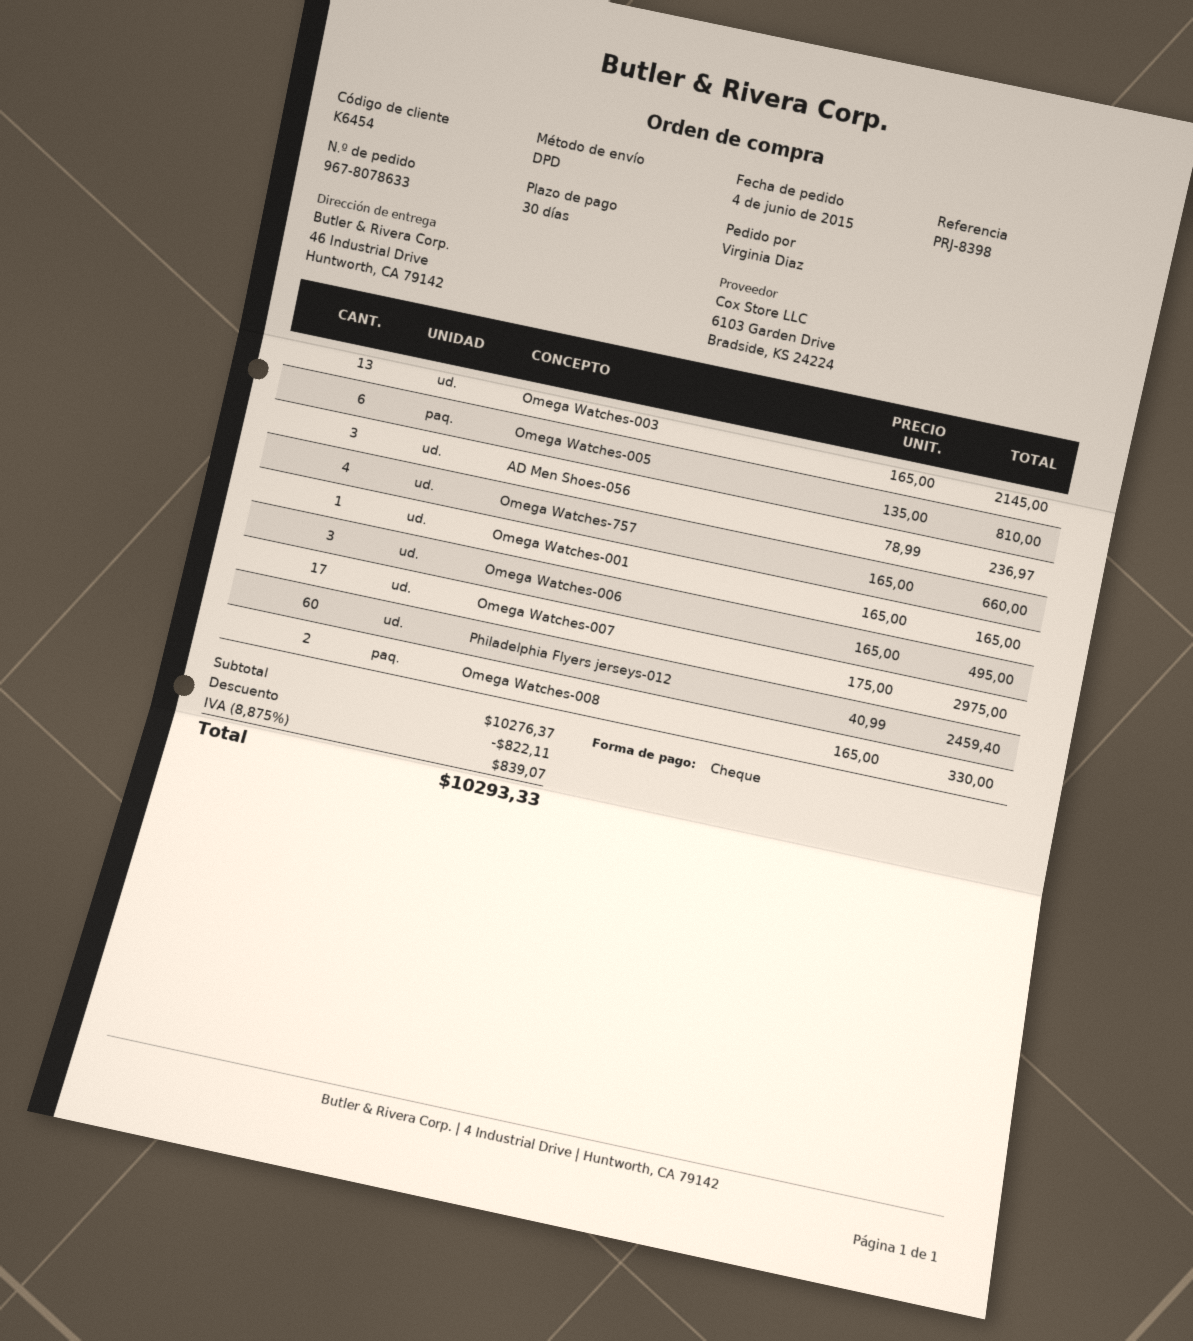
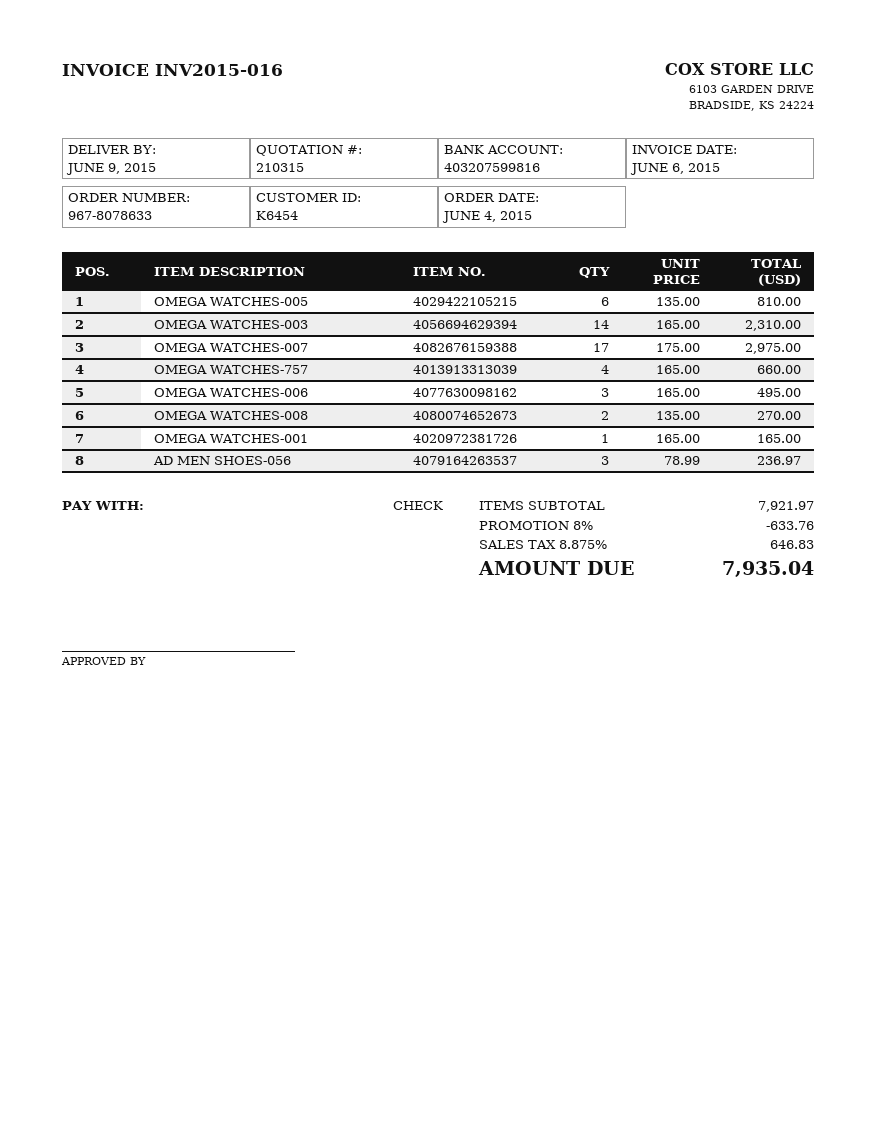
Omega Watches-003: 13 x 165.00 = 2145.00 -> 14 x 165.00 = 2310.00
Philadelphia Flyers jerseys-012: 60 x 40.99 = 2459.40 -> none
Omega Watches-008: 2 x 165.00 = 330.00 -> 2 x 135.00 = 270.00
subtotal: 10276.37 -> 7921.97
discount: 822.11 -> 633.76
tax: 8.875% = 839.07 -> 8.875% = 646.83
total: 10293.33 -> 7935.04

